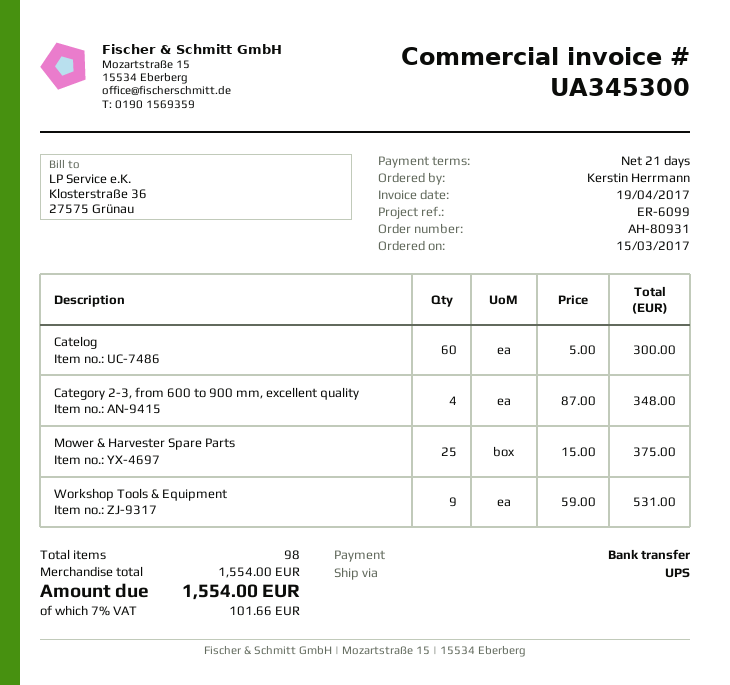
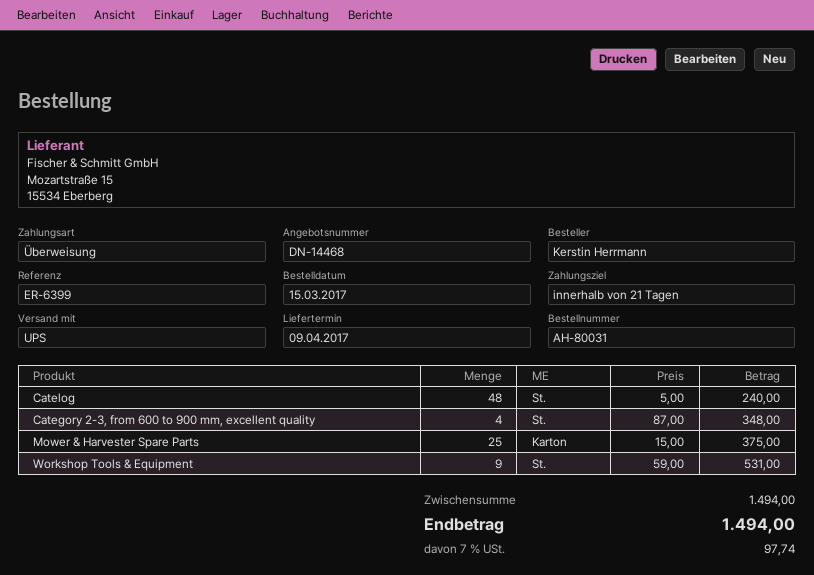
order number: AH-80931 -> AH-80031
reference: ER-6099 -> ER-6399
Catelog: 60 x 5.00 = 300.00 -> 48 x 5.00 = 240.00
subtotal: 1554.00 -> 1494.00
tax: 7% = 101.66 -> 7% = 97.74
total: 1554.00 -> 1494.00

